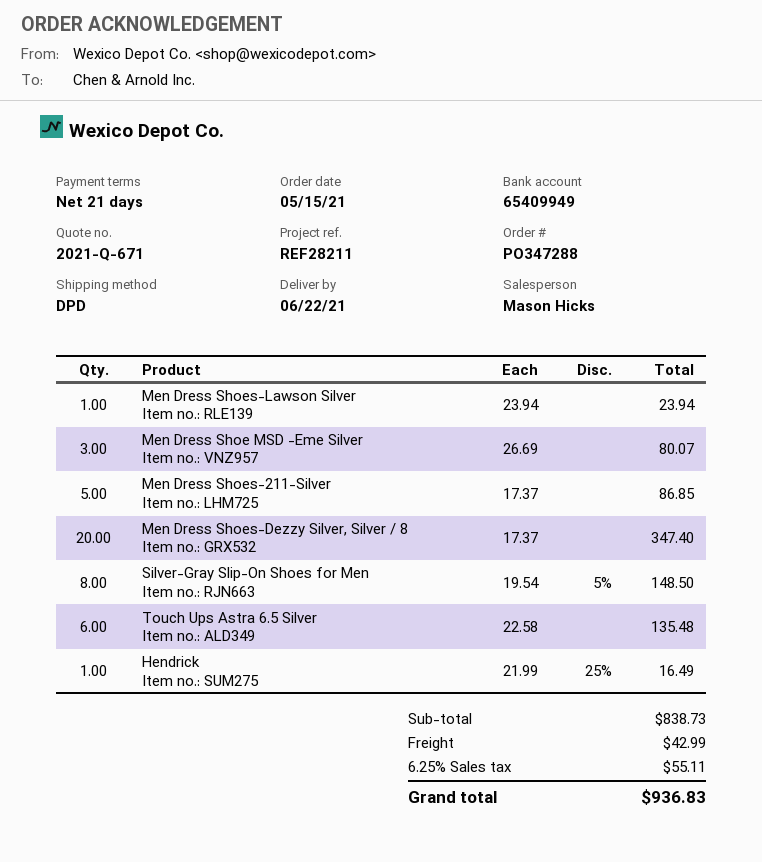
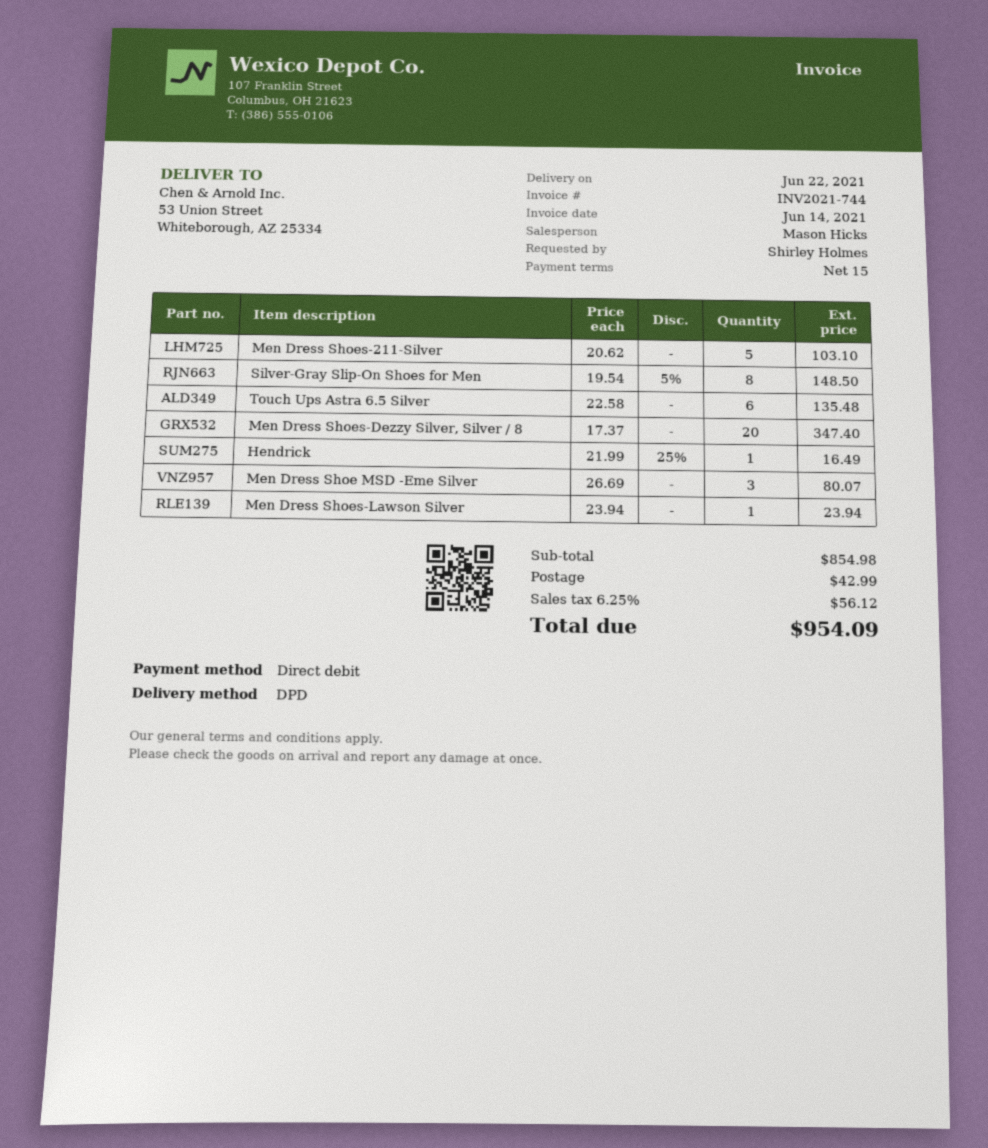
payment terms: 21 days -> 15 days
Men Dress Shoes-211-Silver: 5 x 17.37 = 86.85 -> 5 x 20.62 = 103.10
subtotal: 838.73 -> 854.98
tax: 6.25% = 55.11 -> 6.25% = 56.12
total: 936.83 -> 954.09

